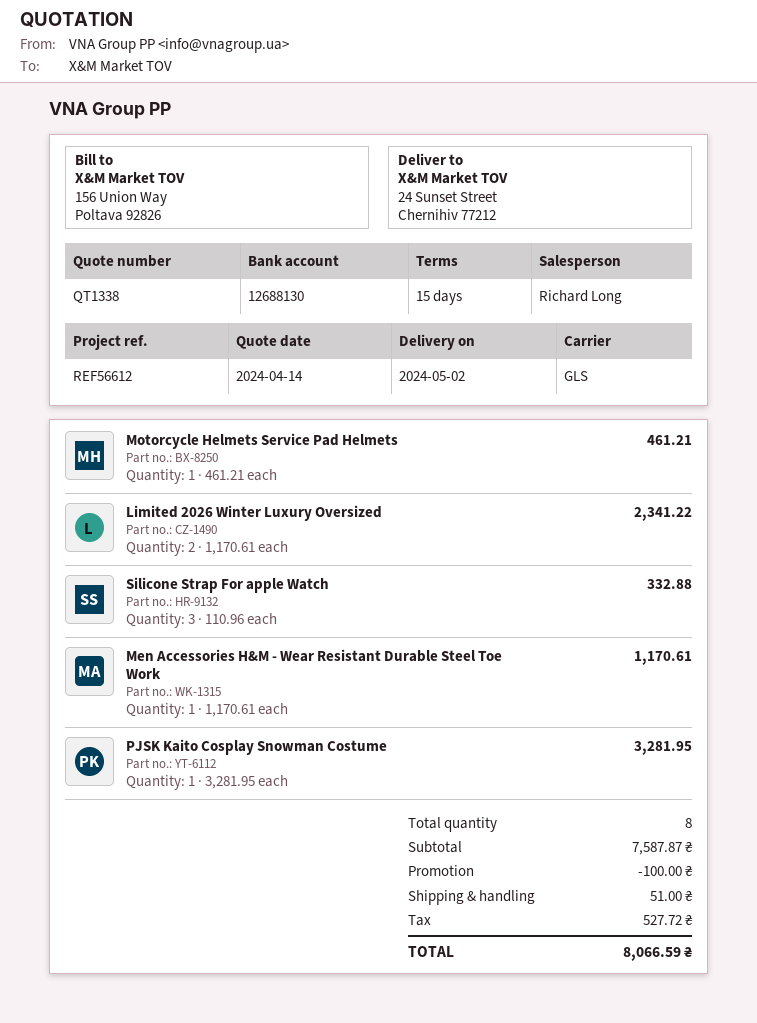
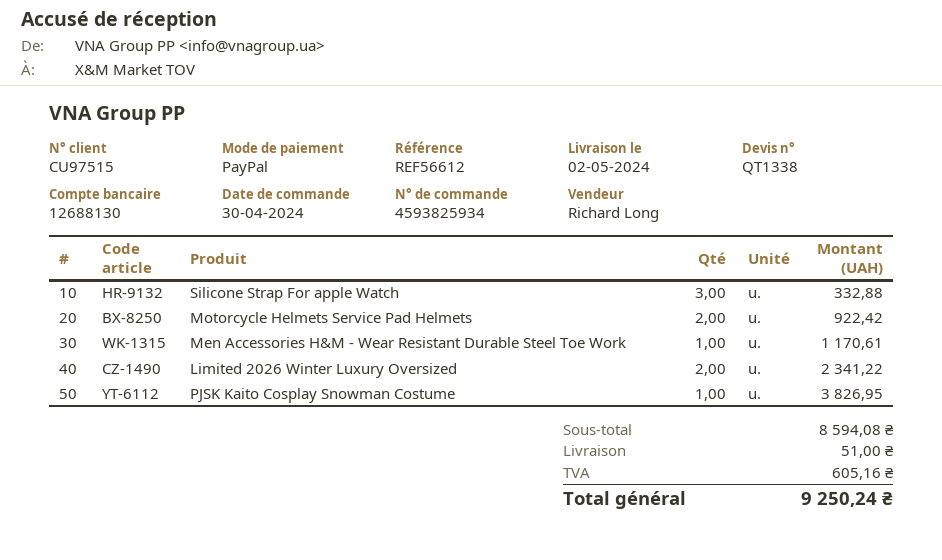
Motorcycle Helmets Service Pad Helmets: 1 for 461.21 -> 2 for 922.42
PJSK Kaito Cosplay Snowman Costume: 1 for 3281.95 -> 1 for 3826.95
subtotal: 7587.87 -> 8594.08
discount: 100.00 -> none
tax: 527.72 -> 605.16
total: 8066.59 -> 9250.24

